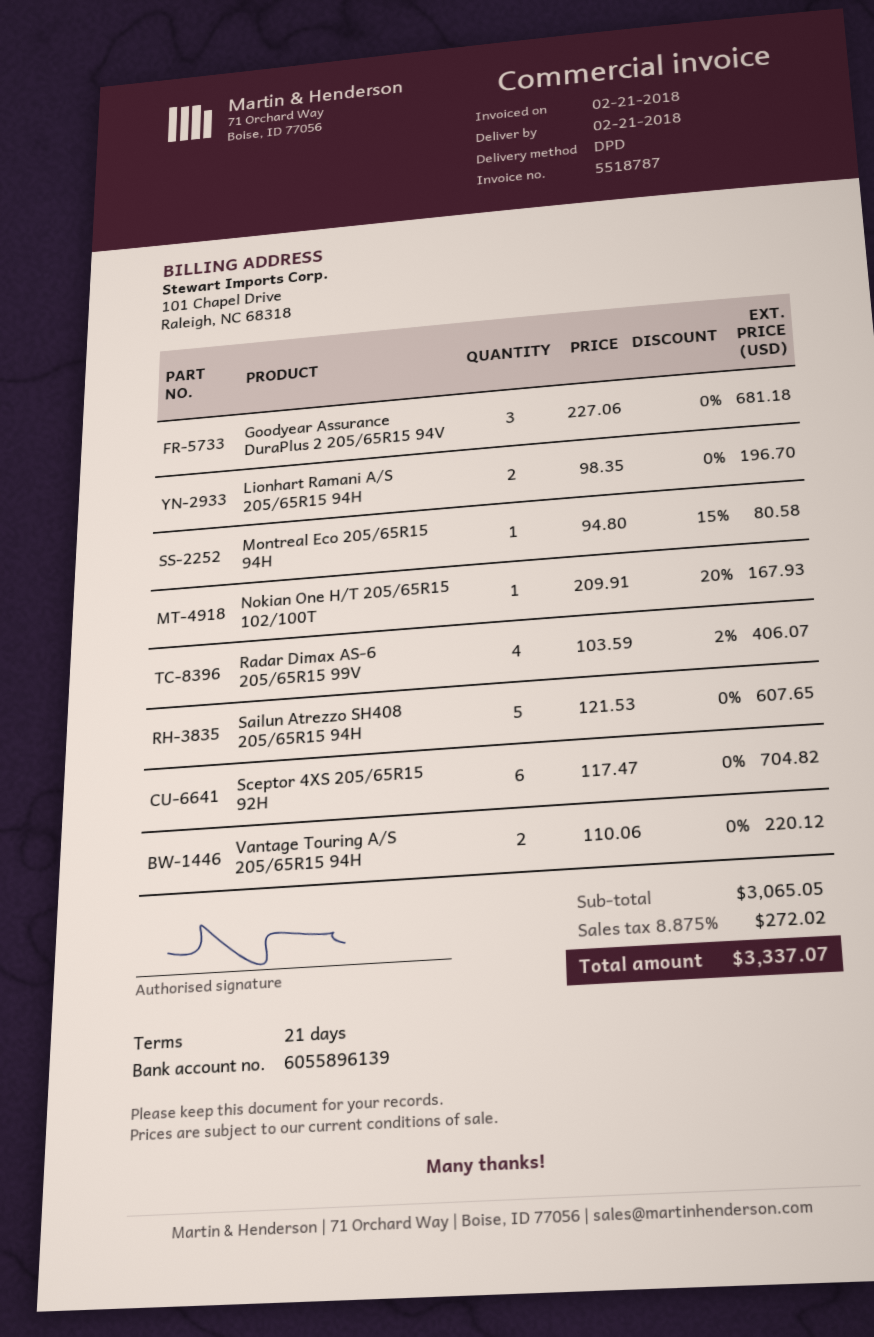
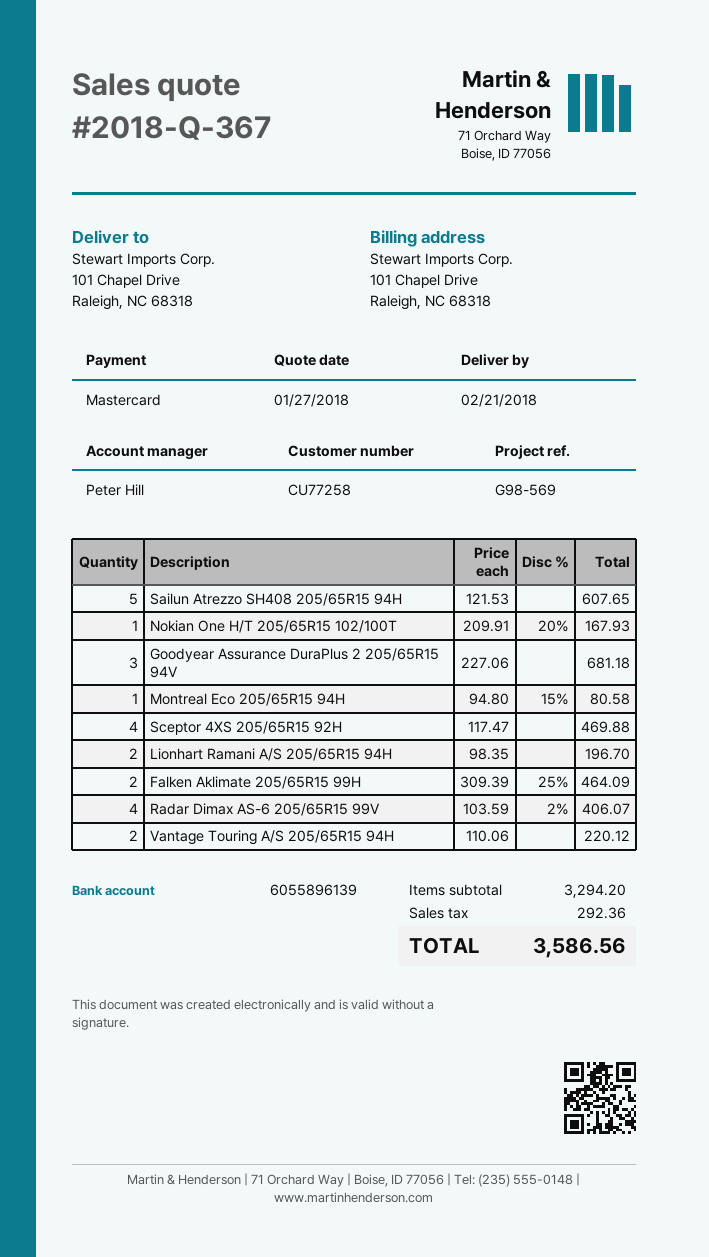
Sceptor 4XS 205/65R15 92H: 6 x 117.47 = 704.82 -> 4 x 117.47 = 469.88
Falken Aklimate 205/65R15 99H: none -> 2 x 309.39 - 25% = 464.09
subtotal: 3065.05 -> 3294.20
tax: 272.02 -> 292.36
total: 3337.07 -> 3586.56

